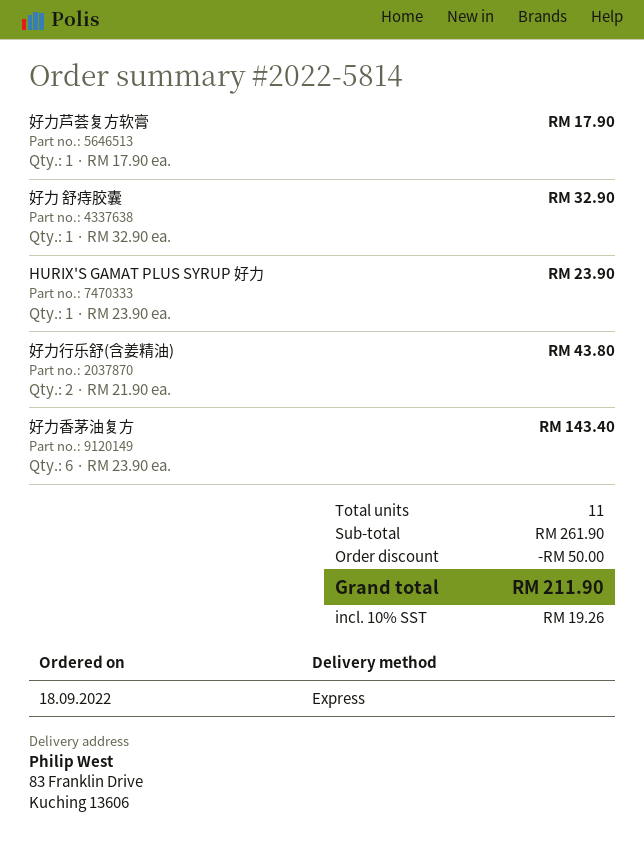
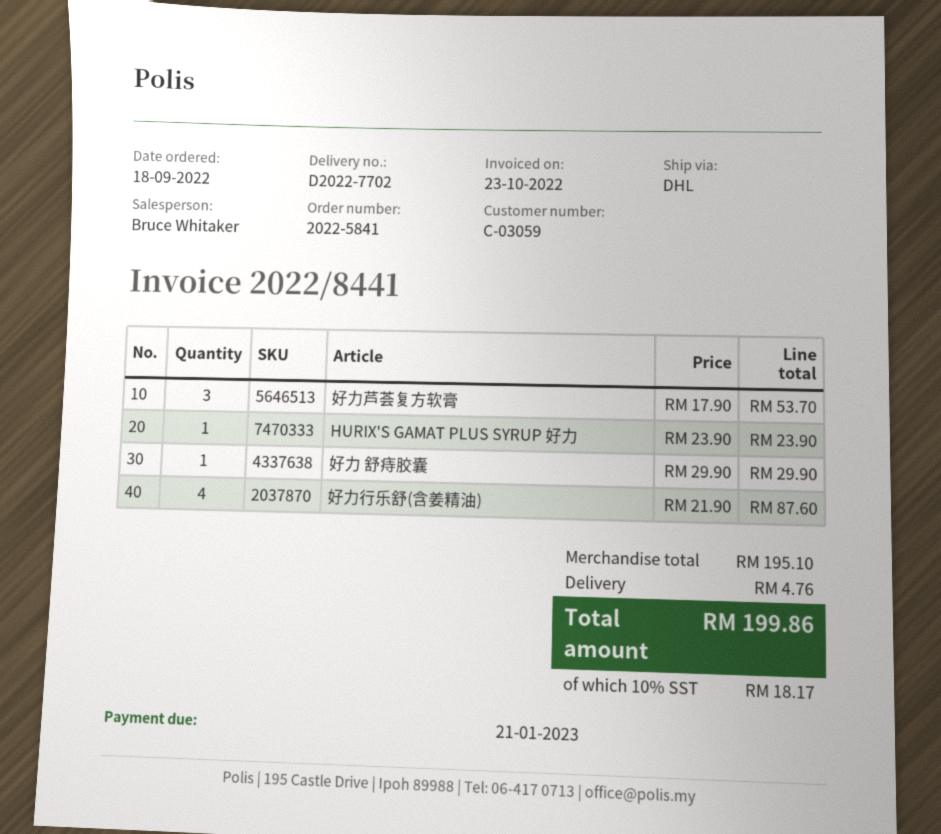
order number: 2022-5814 -> 2022-5841
shipping method: express -> DHL
好力芦荟复方软膏: 1 x 17.90 = 17.90 -> 3 x 17.90 = 53.70
好力 舒痔胶囊: 1 x 32.90 = 32.90 -> 1 x 29.90 = 29.90
好力行乐舒(含姜精油): 2 x 21.90 = 43.80 -> 4 x 21.90 = 87.60
好力香茅油复方: 6 x 23.90 = 143.40 -> none
subtotal: 261.90 -> 195.10
discount: 50.00 -> none
shipping: none -> 4.76
tax: 10% = 19.26 -> 10% = 18.17
total: 211.90 -> 199.86

